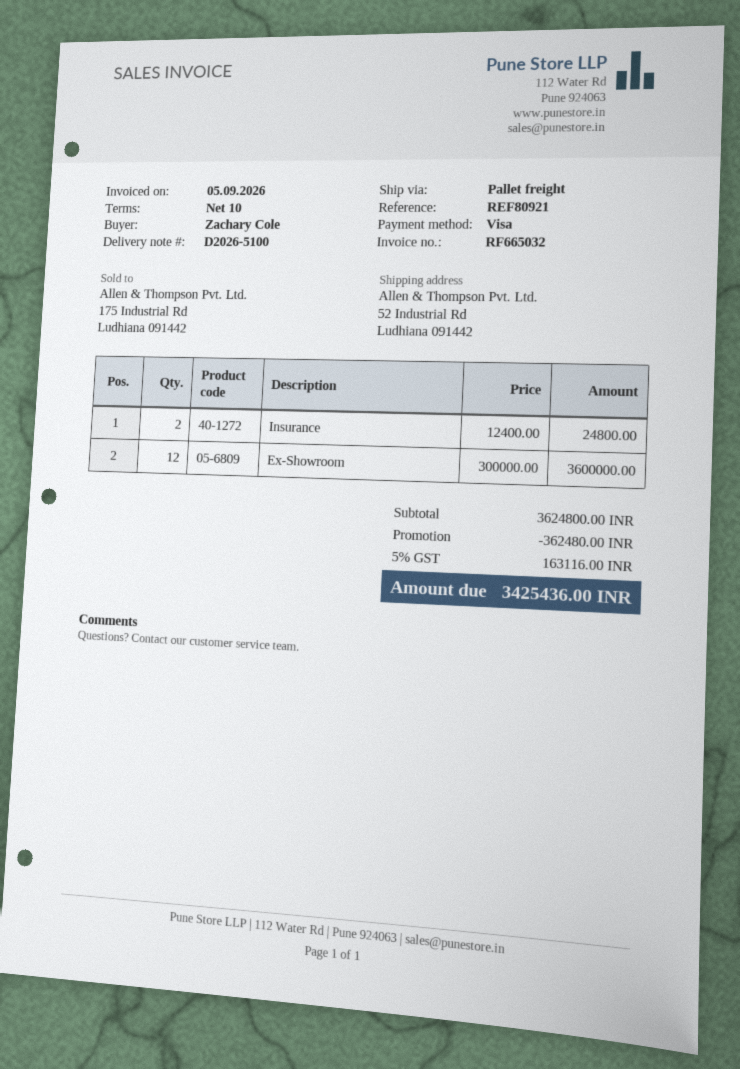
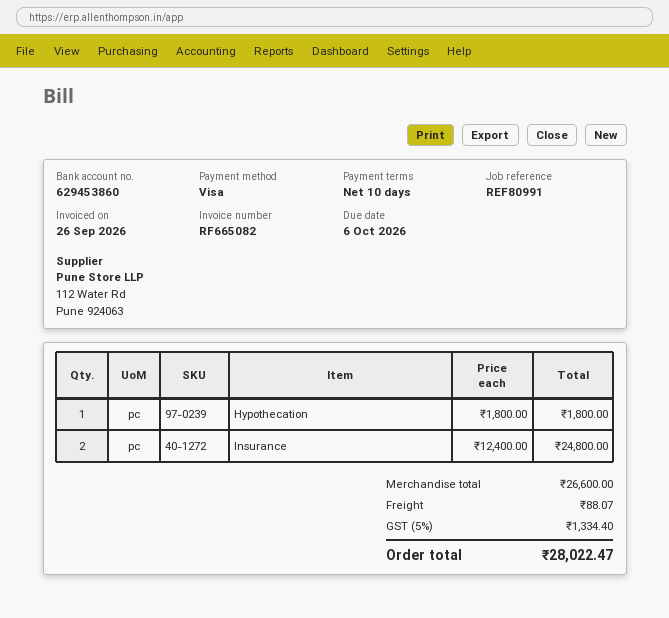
invoice number: RF665032 -> RF665082
invoice date: 2026-09-05 -> 2026-09-26
reference: REF80921 -> REF80991
Ex-Showroom: 12 x 300000.00 = 3600000.00 -> none
Hypothecation: none -> 1 x 1800.00 = 1800.00
subtotal: 3624800.00 -> 26600.00
discount: 362480.00 -> none
shipping: none -> 88.07
tax: 5% = 163116.00 -> 5% = 1334.40
total: 3425436.00 -> 28022.47

